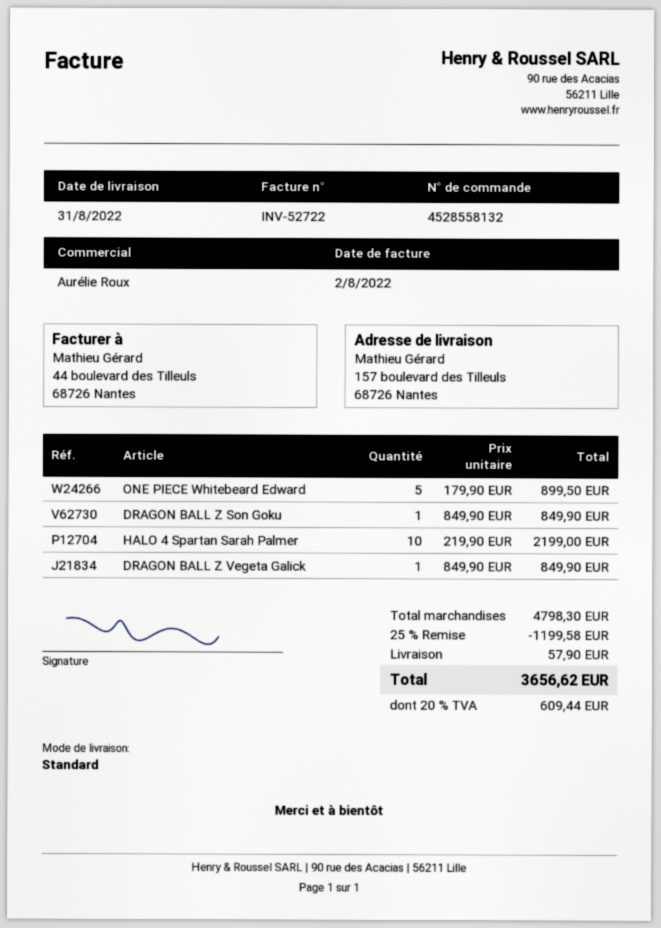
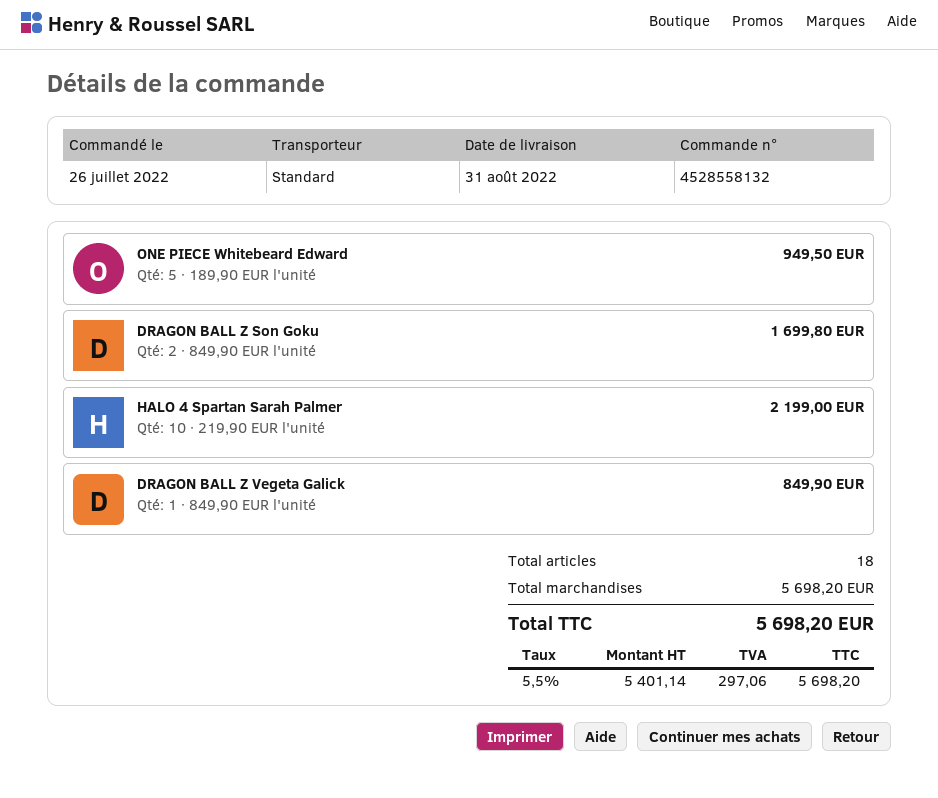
ONE PIECE Whitebeard Edward: 5 x 179.90 = 899.50 -> 5 x 189.90 = 949.50
DRAGON BALL Z Son Goku: 1 x 849.90 = 849.90 -> 2 x 849.90 = 1699.80
subtotal: 4798.30 -> 5698.20
discount: 25% = 1199.58 -> none
shipping: 57.90 -> none
tax: 20% = 609.44 -> 5.5% = 297.06
total: 3656.62 -> 5698.20

